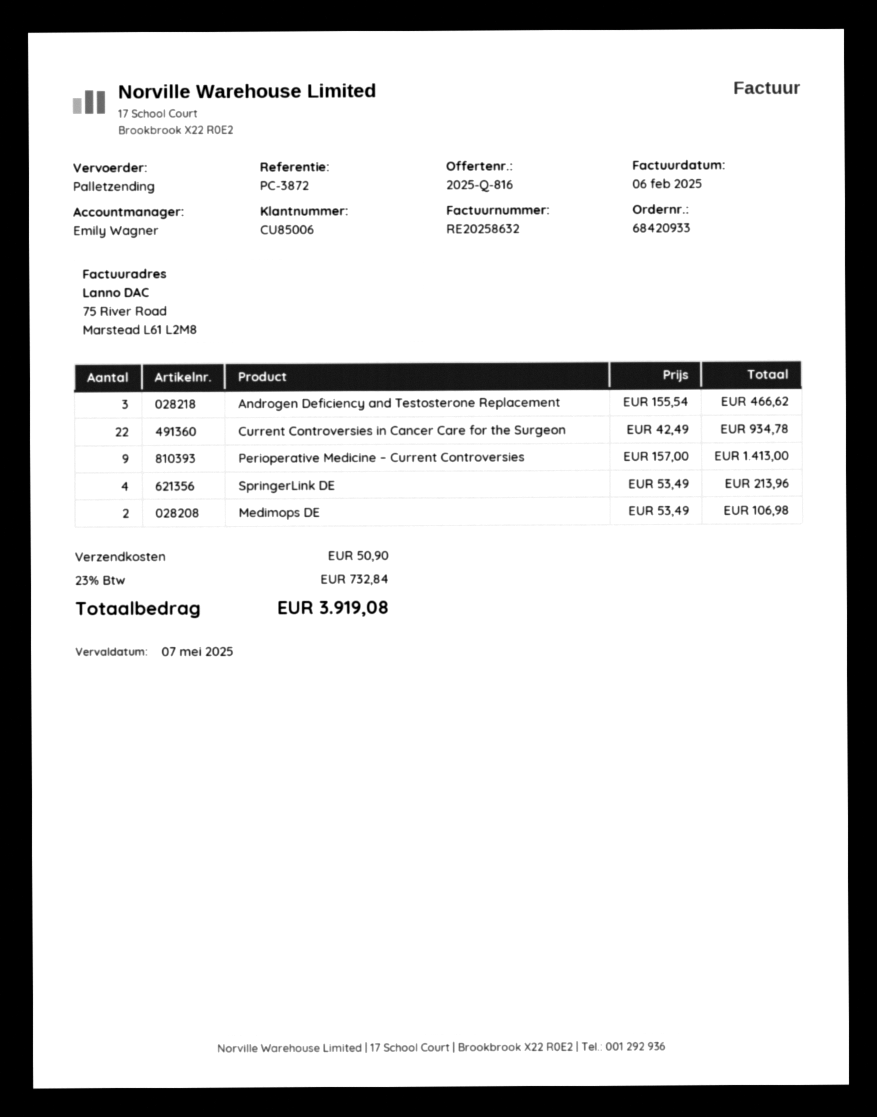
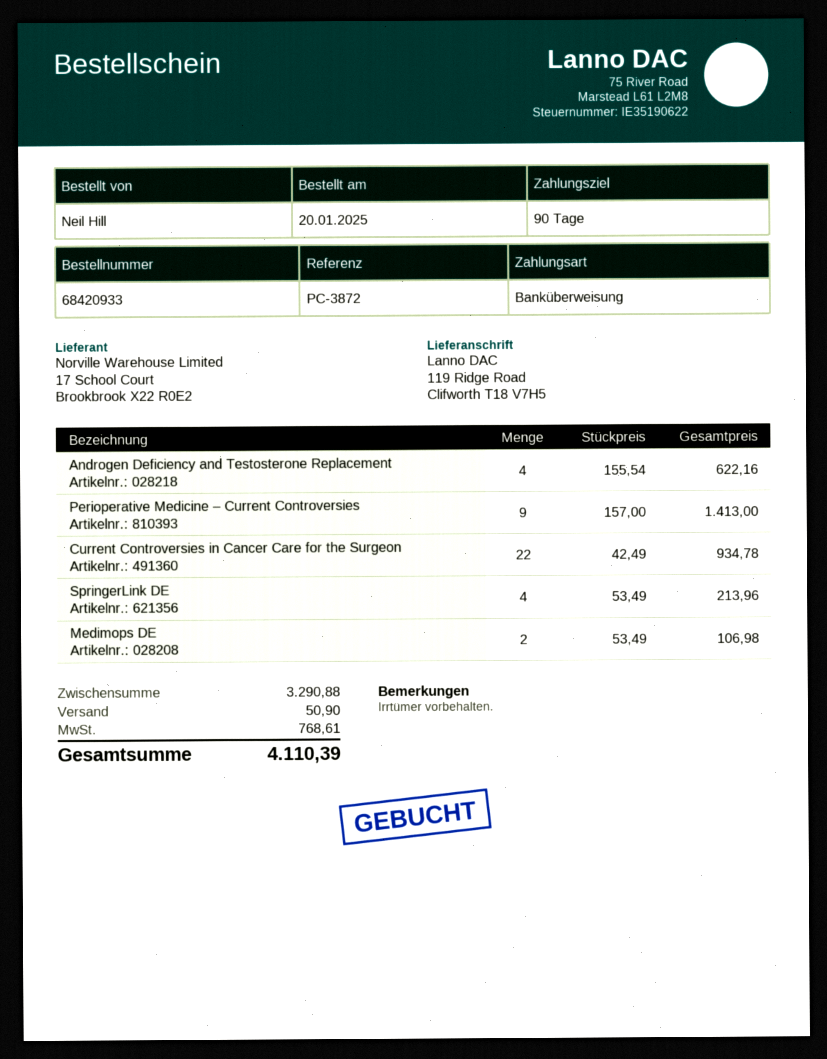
Androgen Deficiency and Testosterone Replacement: 3 x 155.54 = 466.62 -> 4 x 155.54 = 622.16
tax: 732.84 -> 768.61
total: 3919.08 -> 4110.39

